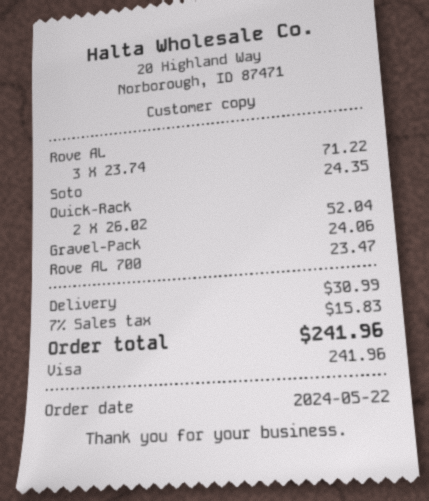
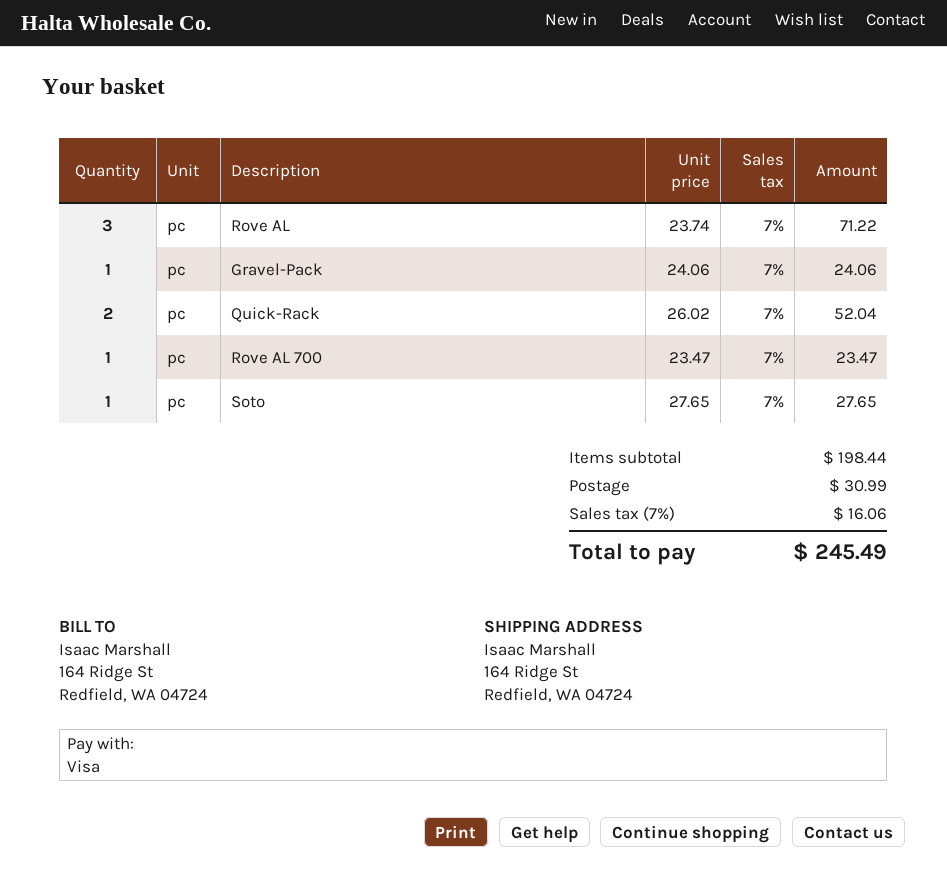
Soto: 1 x 24.35 = 24.35 -> 1 x 27.65 = 27.65
tax: 7% = 15.83 -> 7% = 16.06
total: 241.96 -> 245.49

